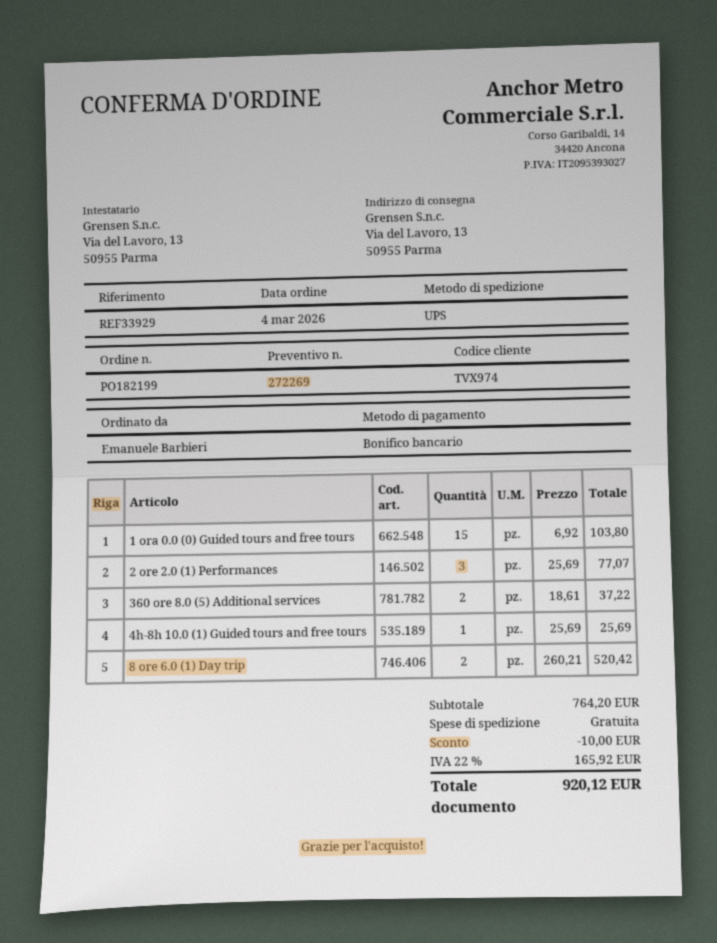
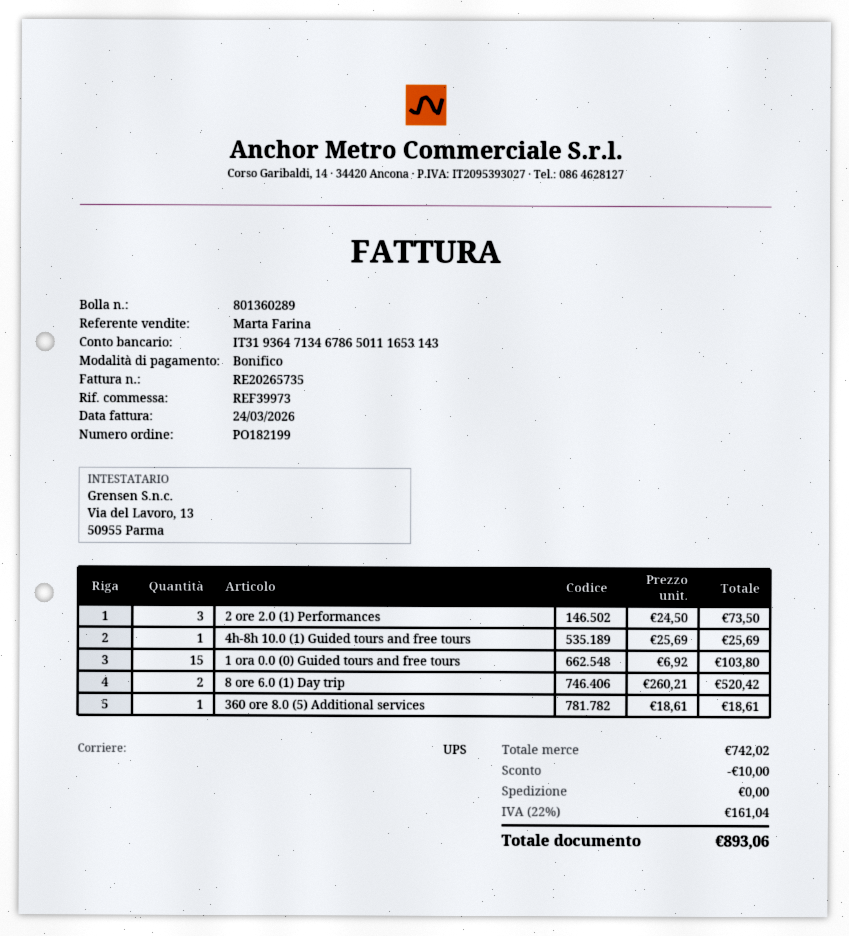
reference: REF33929 -> REF39973
2 ore 2.0 (1) Performances: 3 x 25.69 = 77.07 -> 3 x 24.50 = 73.50
360 ore 8.0 (5) Additional services: 2 x 18.61 = 37.22 -> 1 x 18.61 = 18.61
subtotal: 764.20 -> 742.02
tax: 22% = 165.92 -> 22% = 161.04
total: 920.12 -> 893.06

